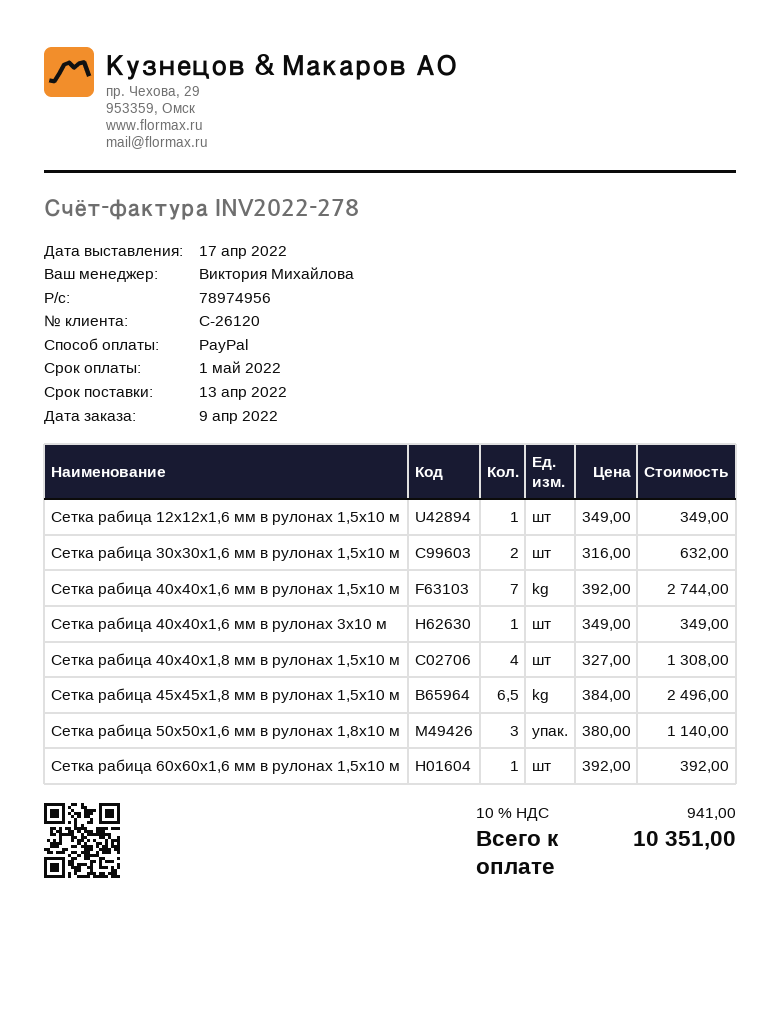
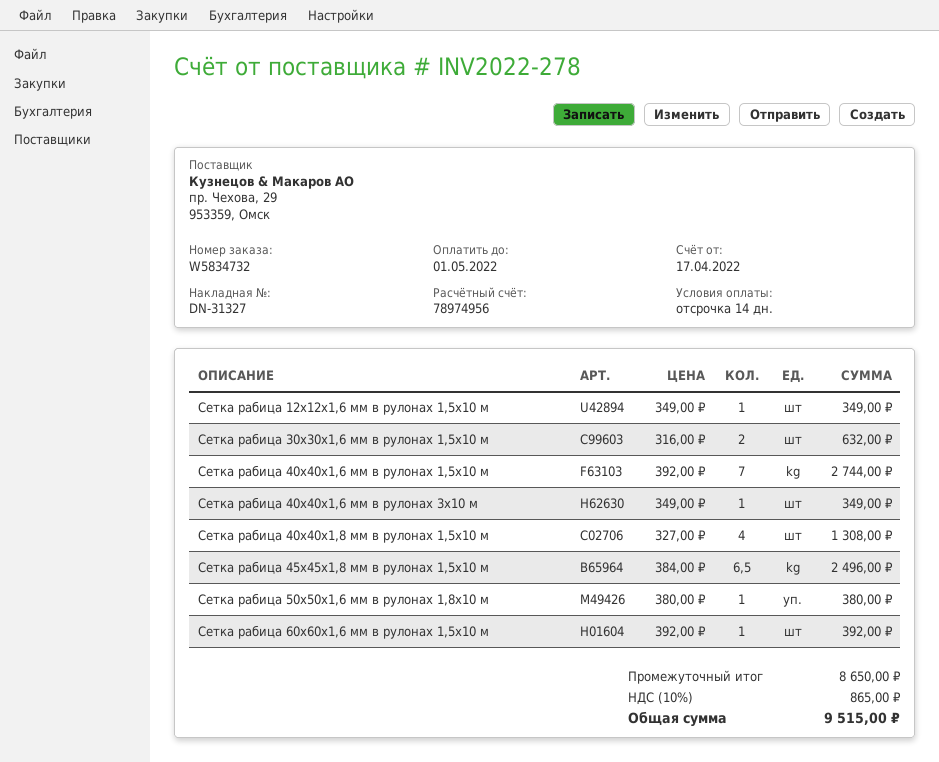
Сетка рабица 50х50х1,6 мм в рулонах 1,8х10 м: 3 x 380.00 = 1140.00 -> 1 x 380.00 = 380.00
tax: 10% = 941.00 -> 10% = 865.00
total: 10351.00 -> 9515.00

